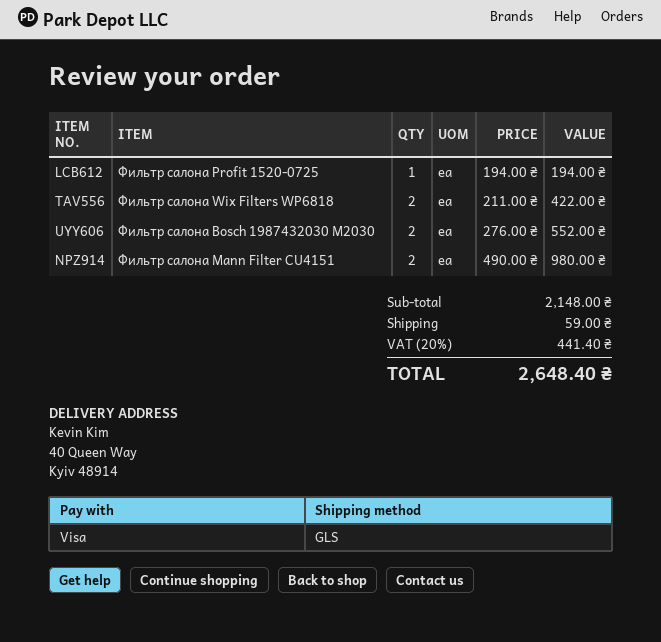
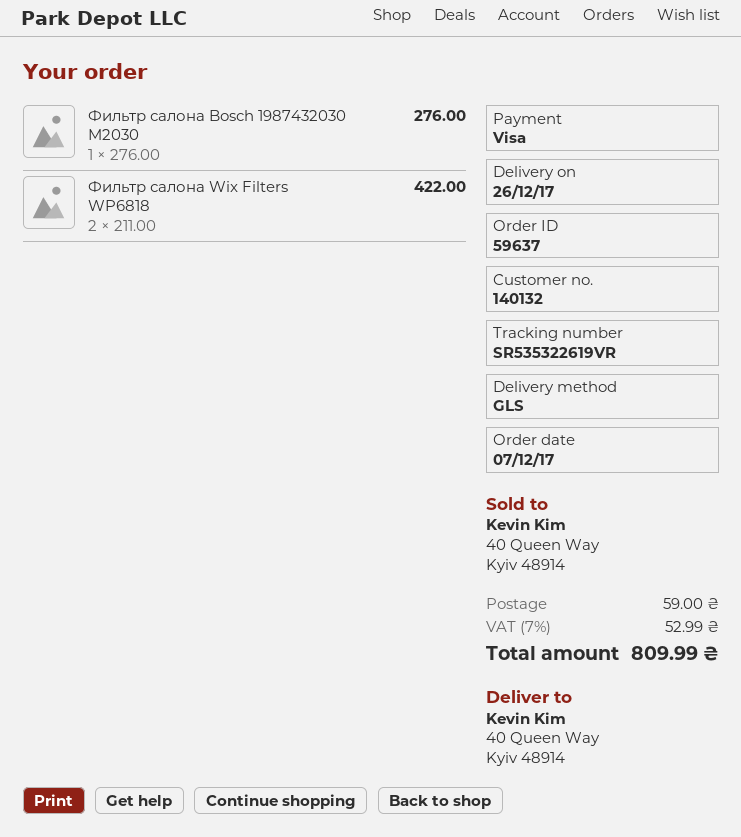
Фильтр салона Profit 1520-0725: 1 x 194.00 = 194.00 -> none
Фильтр салона Bosch 1987432030 M2030: 2 x 276.00 = 552.00 -> 1 x 276.00 = 276.00
Фильтр салона Mann Filter CU4151: 2 x 490.00 = 980.00 -> none
tax: 20% = 441.40 -> 7% = 52.99
total: 2648.40 -> 809.99

